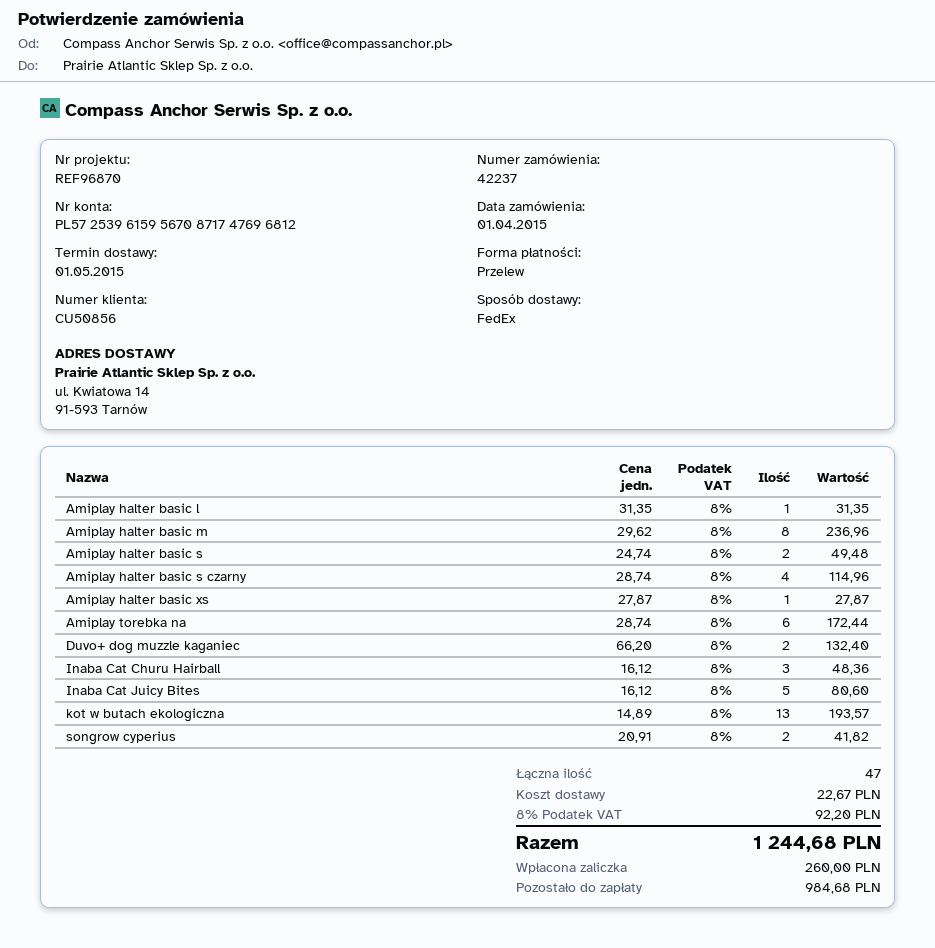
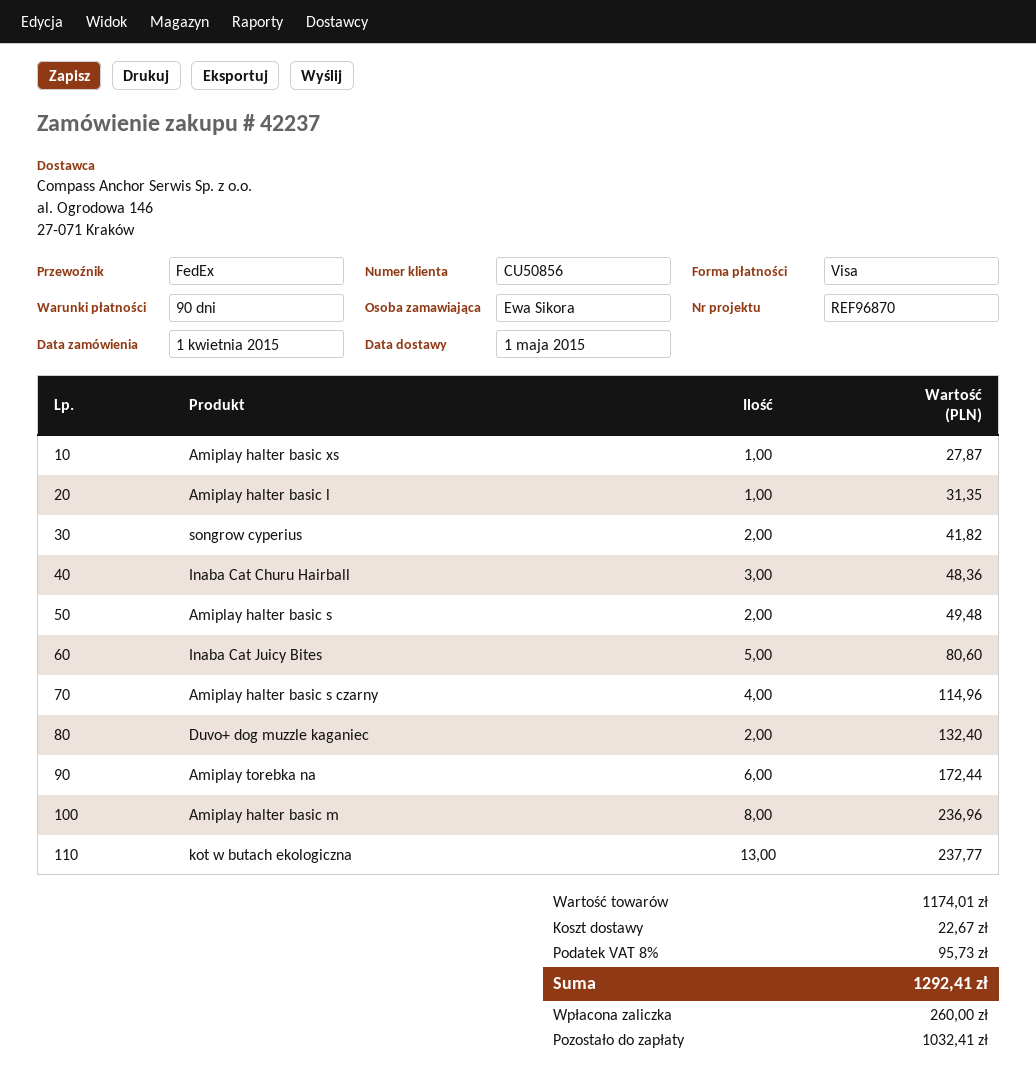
payment method: bank transfer -> Visa
kot w butach ekologiczna: 13 for 193.57 -> 13 for 237.77
tax: 8% = 92.20 -> 8% = 95.73
total: 1244.68 -> 1292.41
balance: 984.68 -> 1032.41

